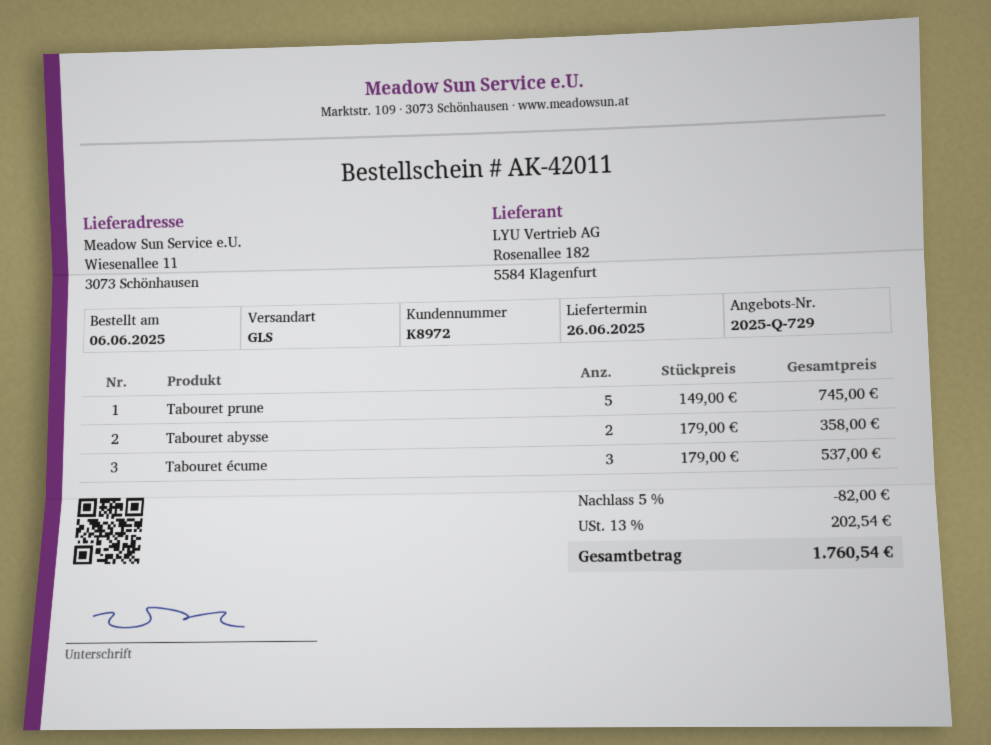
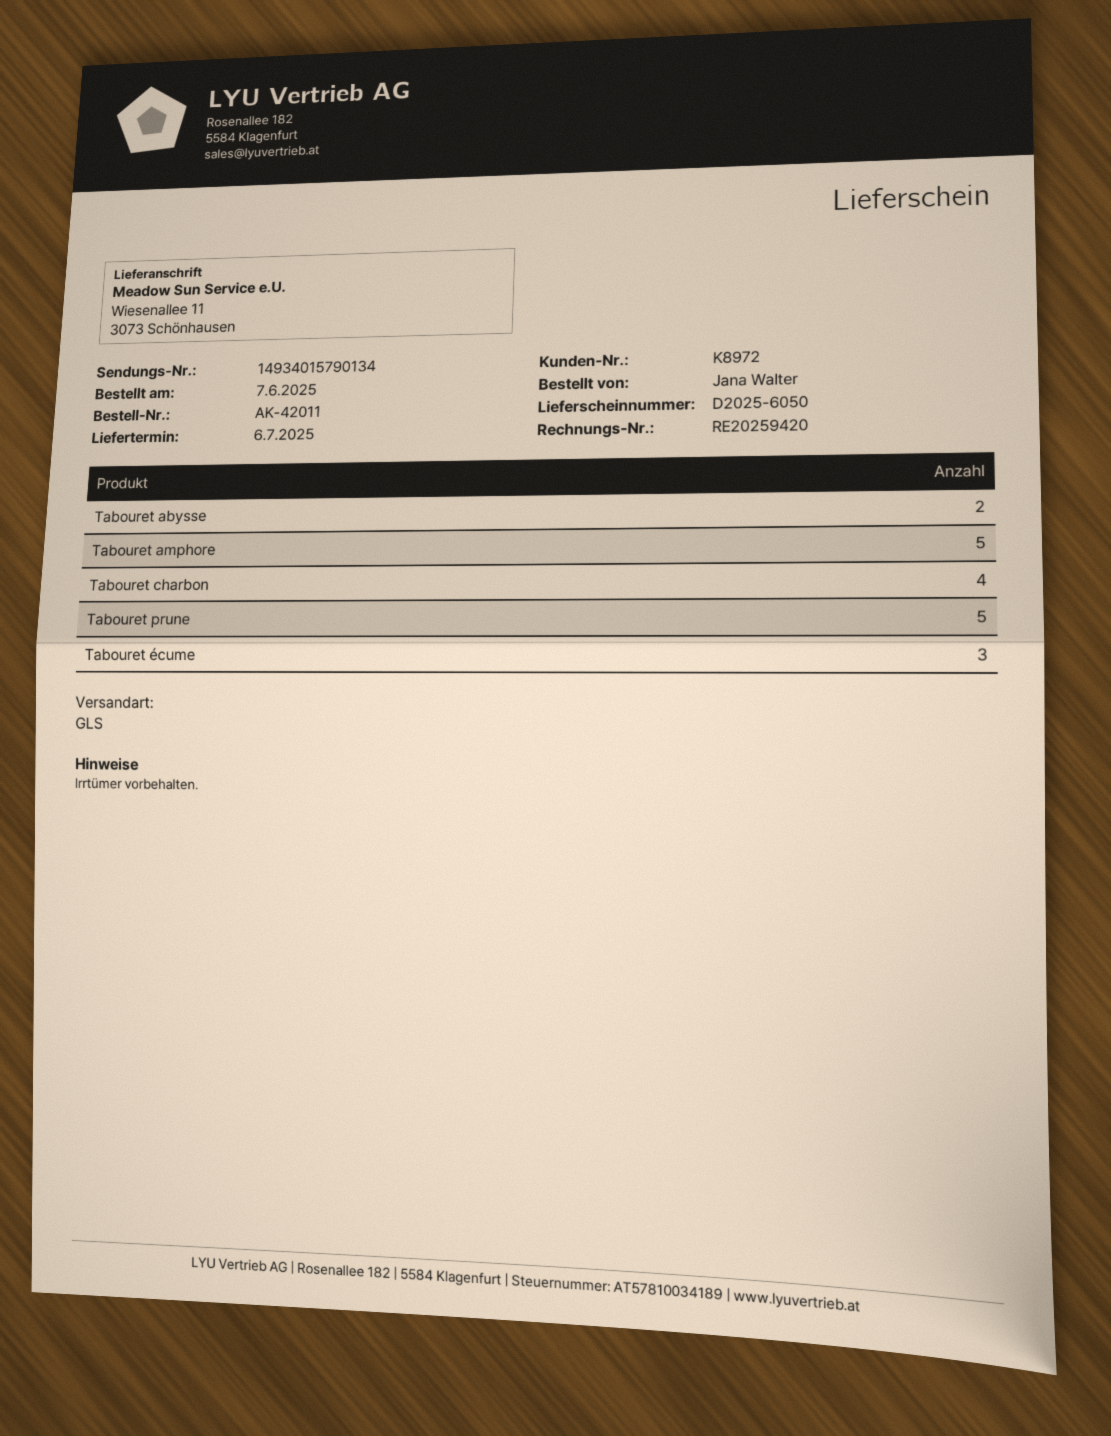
order date: 2025-06-06 -> 2025-06-07
delivery date: 2025-06-26 -> 2025-07-06
Tabouret amphore: none -> 5
Tabouret charbon: none -> 4

